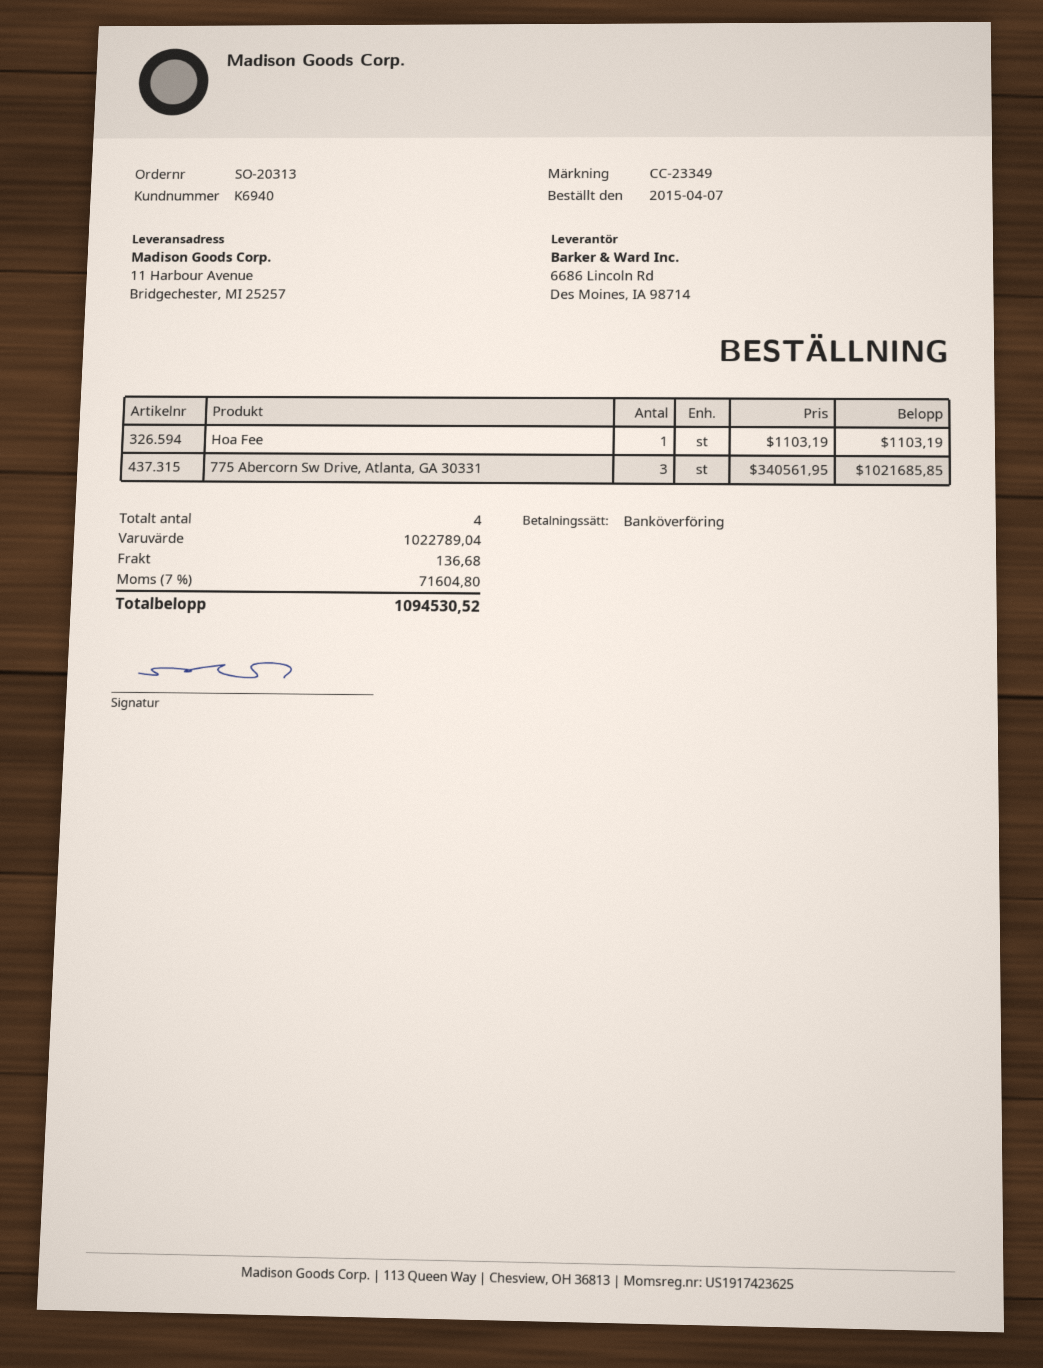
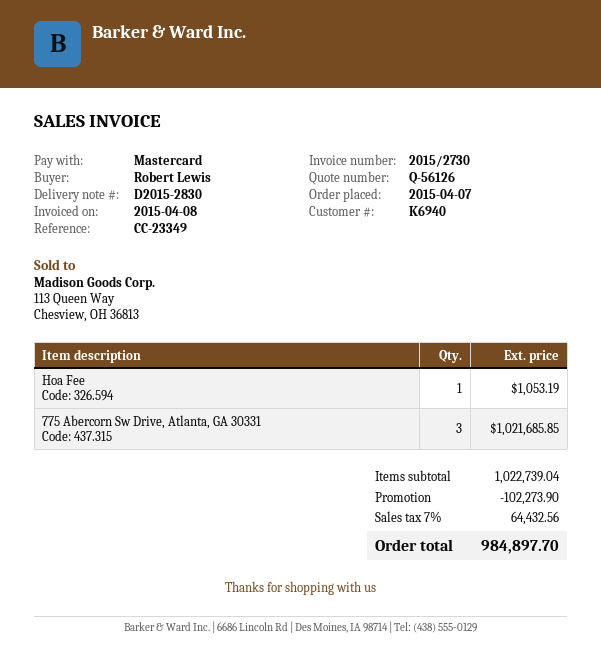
payment method: bank transfer -> Mastercard
Hoa Fee: 1 for 1103.19 -> 1 for 1053.19
subtotal: 1022789.04 -> 1022739.04
discount: none -> 102273.90
shipping: 136.68 -> none
tax: 7% = 71604.80 -> 7% = 64432.56
total: 1094530.52 -> 984897.70

